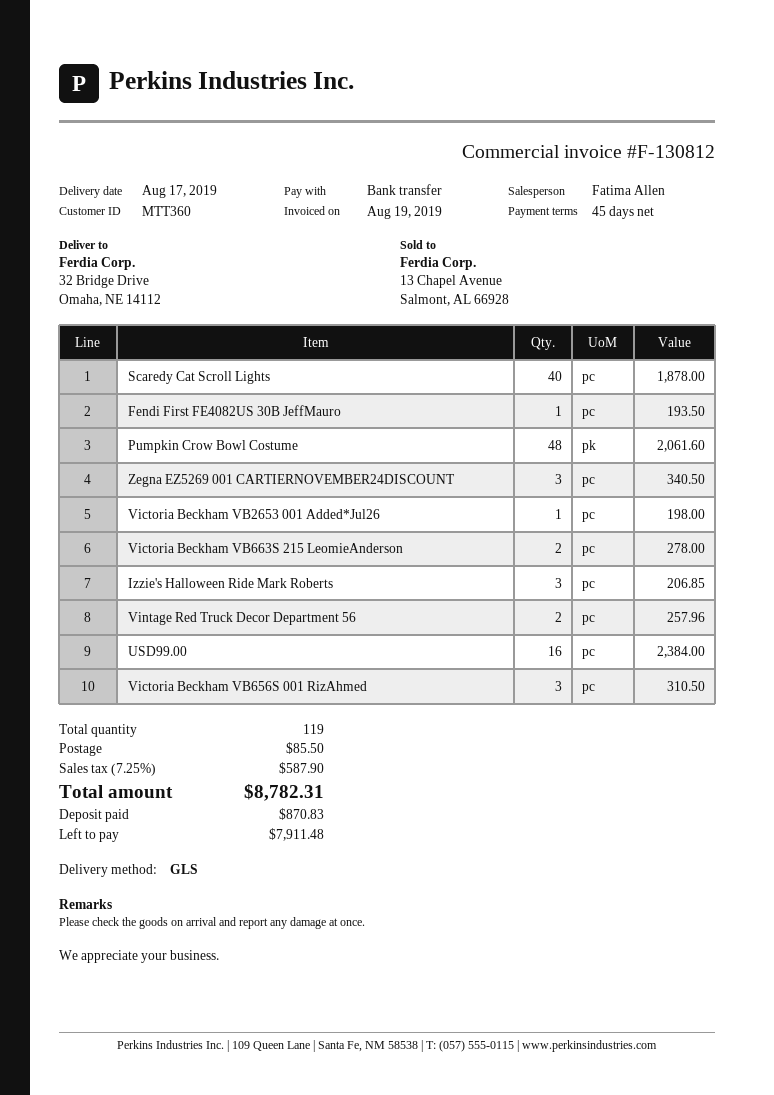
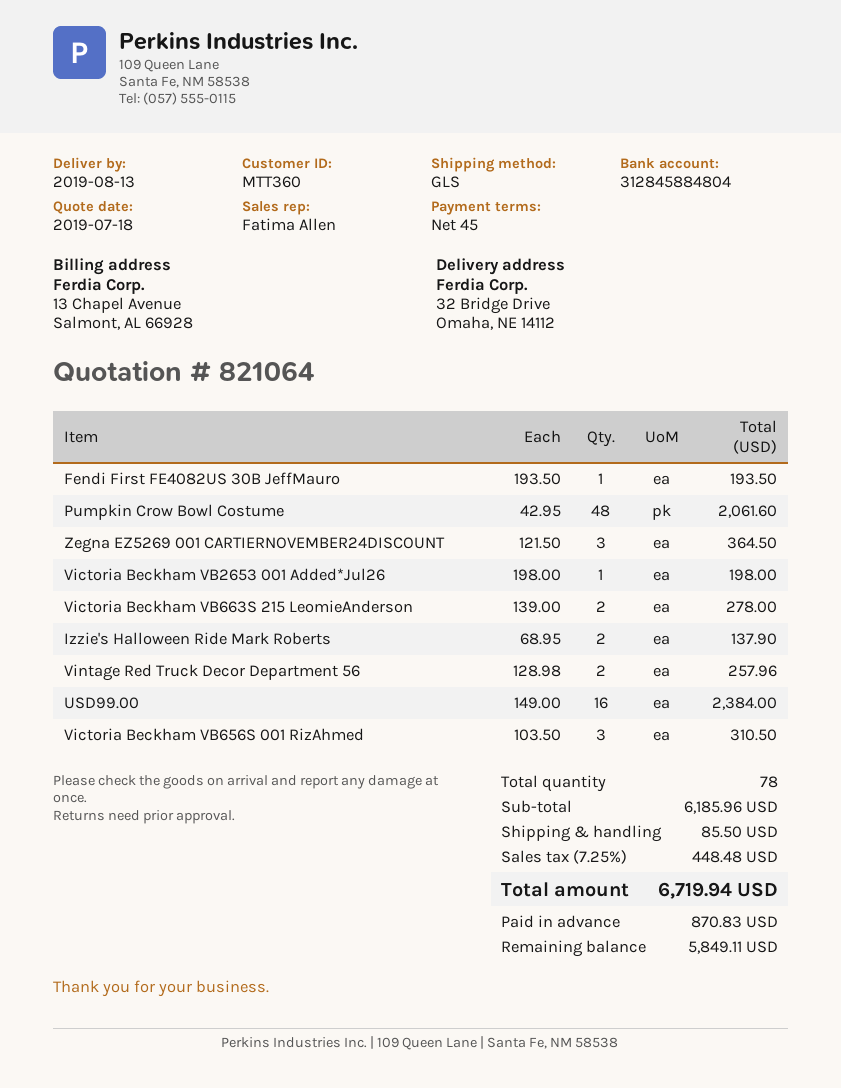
delivery date: 2019-08-17 -> 2019-08-13
Scaredy Cat Scroll Lights: 40 for 1878.00 -> none
Zegna EZ5269 001 CARTIERNOVEMBER24DISCOUNT: 3 for 340.50 -> 3 for 364.50
Izzie's Halloween Ride Mark Roberts: 3 for 206.85 -> 2 for 137.90
total quantity: 119 -> 78
tax: 7.25% = 587.90 -> 7.25% = 448.48
total: 8782.31 -> 6719.94
balance: 7911.48 -> 5849.11

